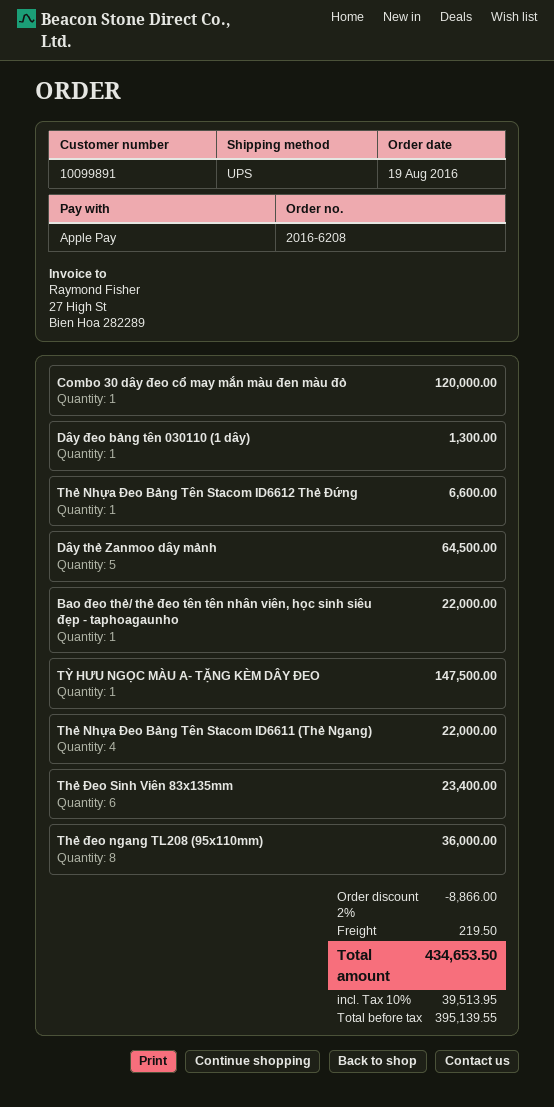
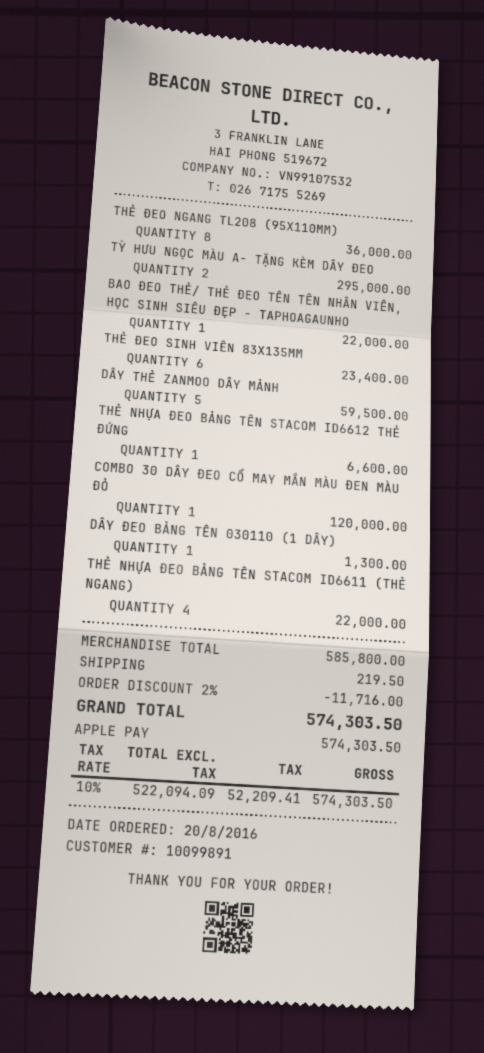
order date: 2016-08-19 -> 2016-08-20
Dây thẻ Zanmoo dây mảnh: 5 for 64500.00 -> 5 for 59500.00
TỲ HƯU NGỌC MÀU A- TẶNG KÈM DÂY ĐEO: 1 for 147500.00 -> 2 for 295000.00
discount: 2% = 8866.00 -> 2% = 11716.00
net: 395139.55 -> 522094.09
tax: 10% = 39513.95 -> 10% = 52209.41
total: 434653.50 -> 574303.50

